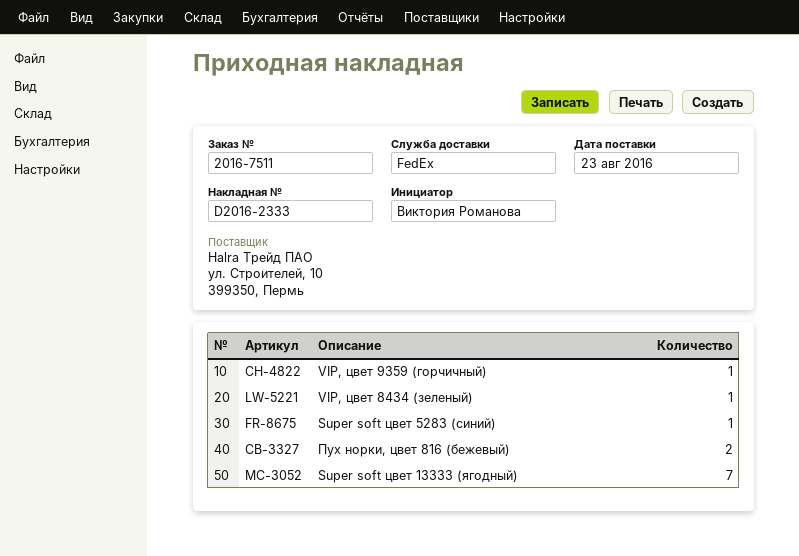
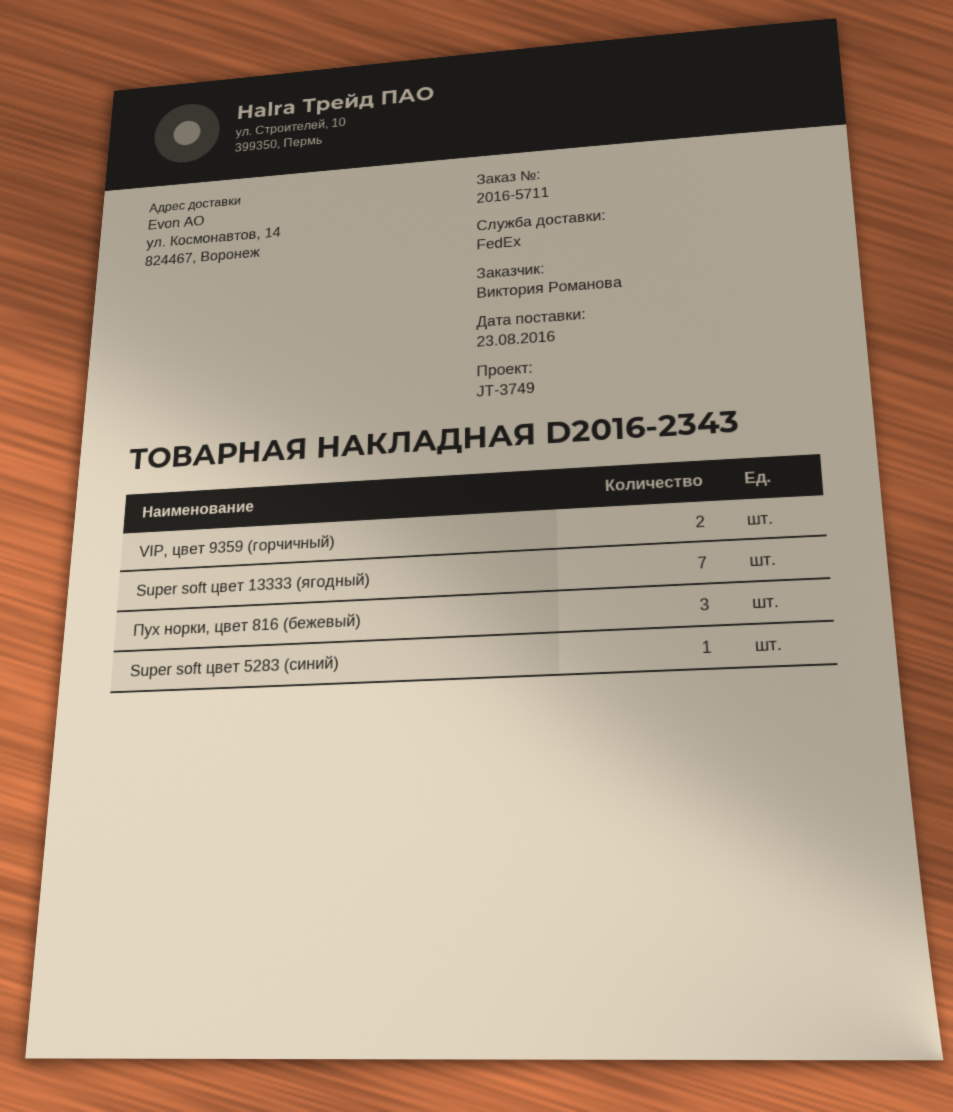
order number: 2016-7511 -> 2016-5711
delivery note number: D2016-2333 -> D2016-2343
VIP, цвет 9359 (горчичный): 1 -> 2
VIP, цвет 8434 (зеленый): 1 -> none
Пух норки, цвет 816 (бежевый): 2 -> 3

